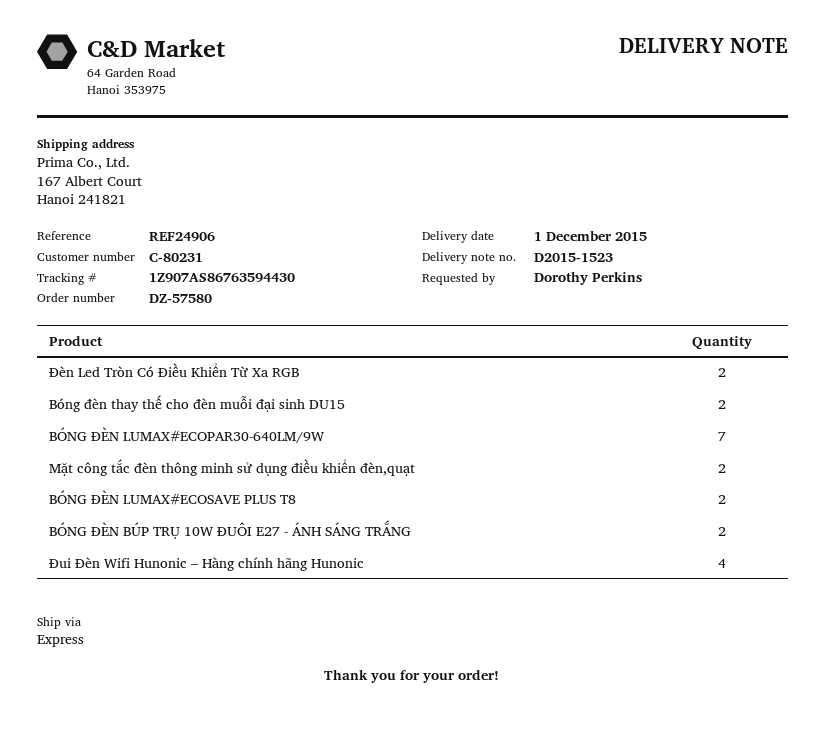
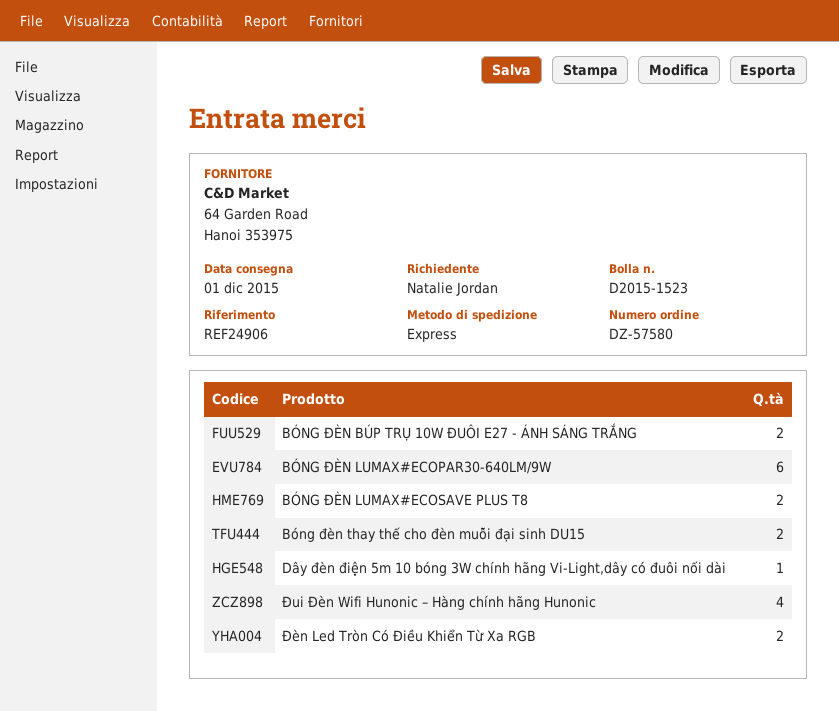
ordered by: Dorothy Perkins -> Natalie Jordan
BÓNG ĐÈN LUMAX#ECOPAR30-640LM/9W: 7 -> 6
Mặt công tắc đèn thông minh sử dụng điều khiển đèn,quạt: 2 -> none
Dây đèn điện 5m 10 bóng 3W chính hãng Vi-Light,dây có đuôi nối dài: none -> 1

